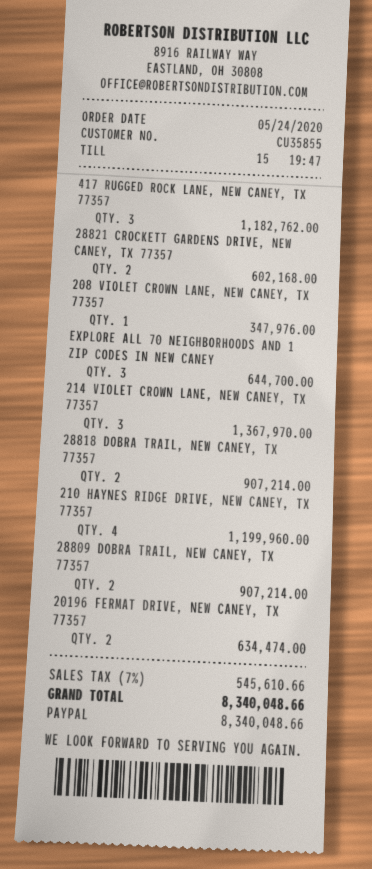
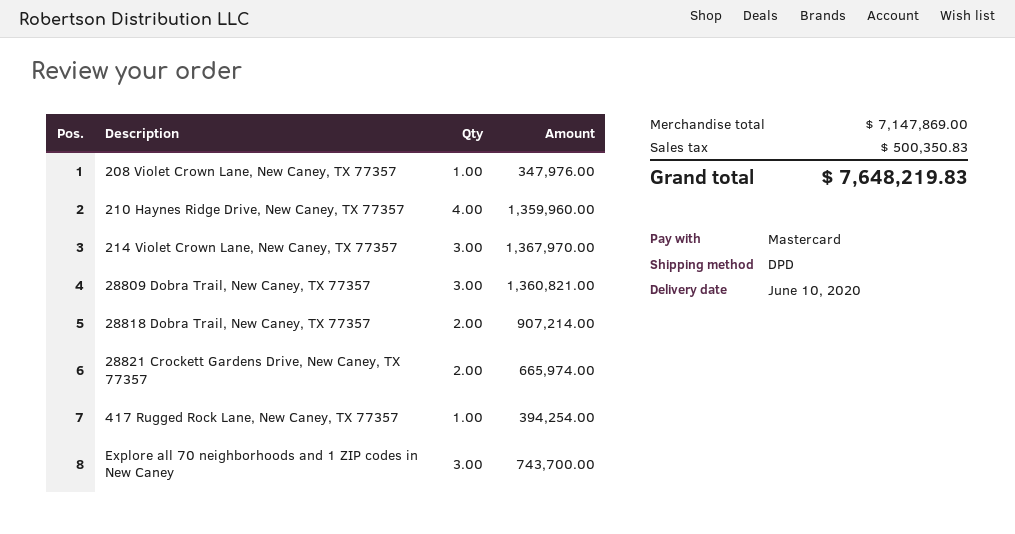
payment method: PayPal -> Mastercard
417 RUGGED ROCK LANE, NEW CANEY, TX 77357: 3 for 1182762.00 -> 1 for 394254.00
28821 CROCKETT GARDENS DRIVE, NEW CANEY, TX 77357: 2 for 602168.00 -> 2 for 665974.00
EXPLORE ALL 70 NEIGHBORHOODS AND 1 ZIP CODES IN NEW CANEY: 3 for 644700.00 -> 3 for 743700.00
210 HAYNES RIDGE DRIVE, NEW CANEY, TX 77357: 4 for 1199960.00 -> 4 for 1359960.00
28809 DOBRA TRAIL, NEW CANEY, TX 77357: 2 for 907214.00 -> 3 for 1360821.00
20196 FERMAT DRIVE, NEW CANEY, TX 77357: 2 for 634474.00 -> none
tax: 545610.66 -> 500350.83
total: 8340048.66 -> 7648219.83

